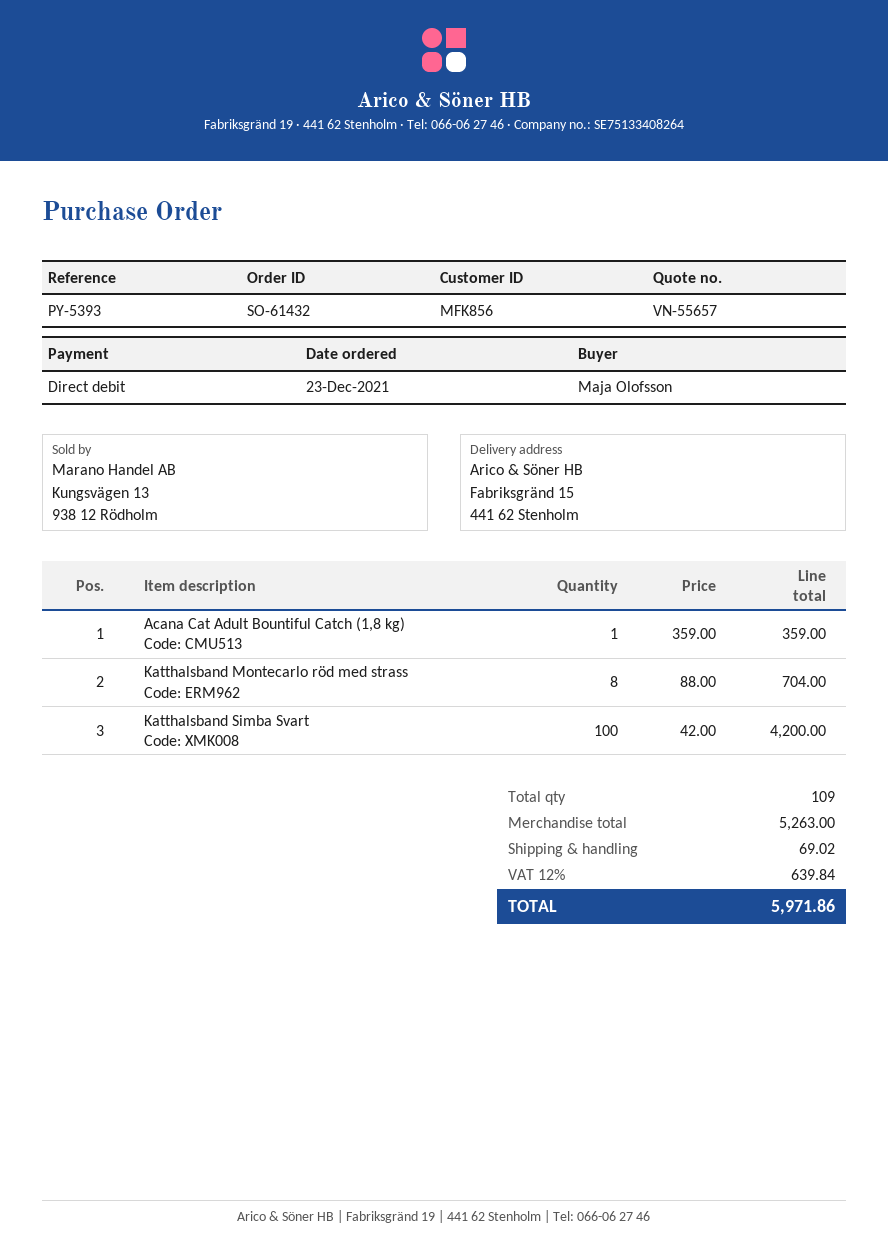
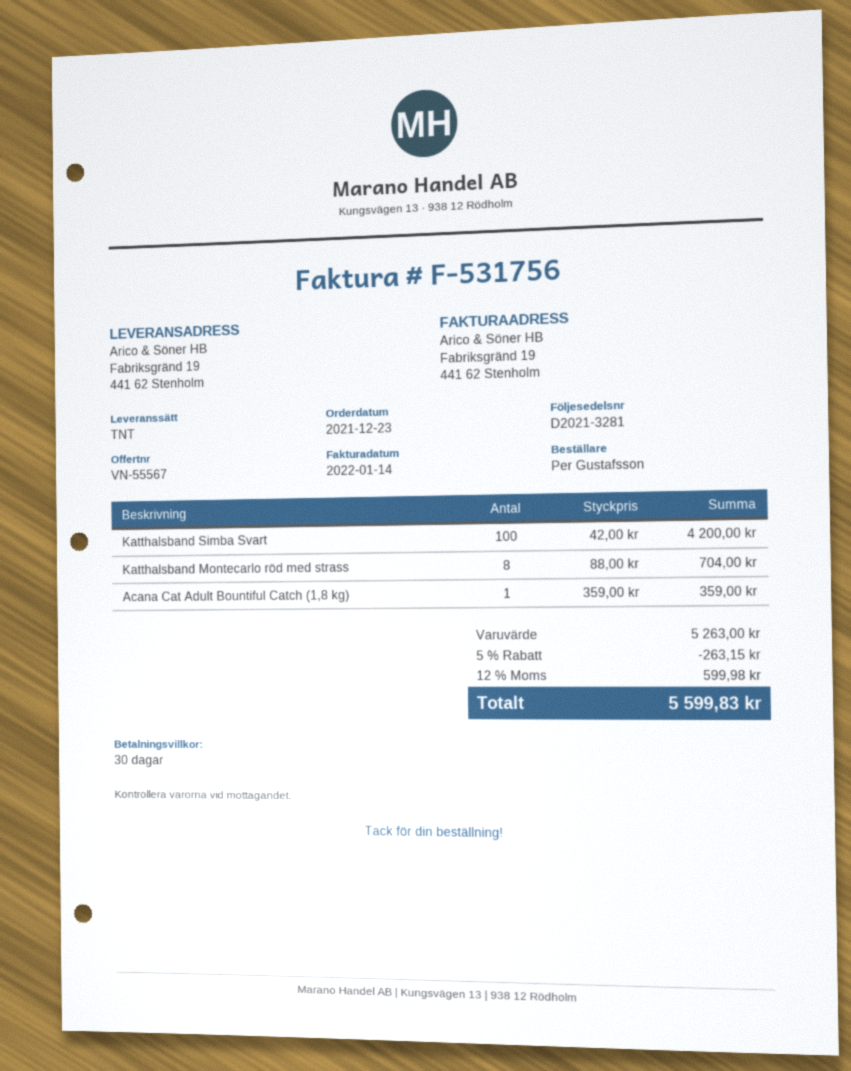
quote number: VN-55657 -> VN-55567
ordered by: Maja Olofsson -> Per Gustafsson
ship to: Fabriksgränd 15, 441 62 Stenholm -> Fabriksgränd 19, 441 62 Stenholm
discount: none -> 5% = 263.15
shipping: 69.02 -> none
tax: 12% = 639.84 -> 12% = 599.98
total: 5971.86 -> 5599.83

